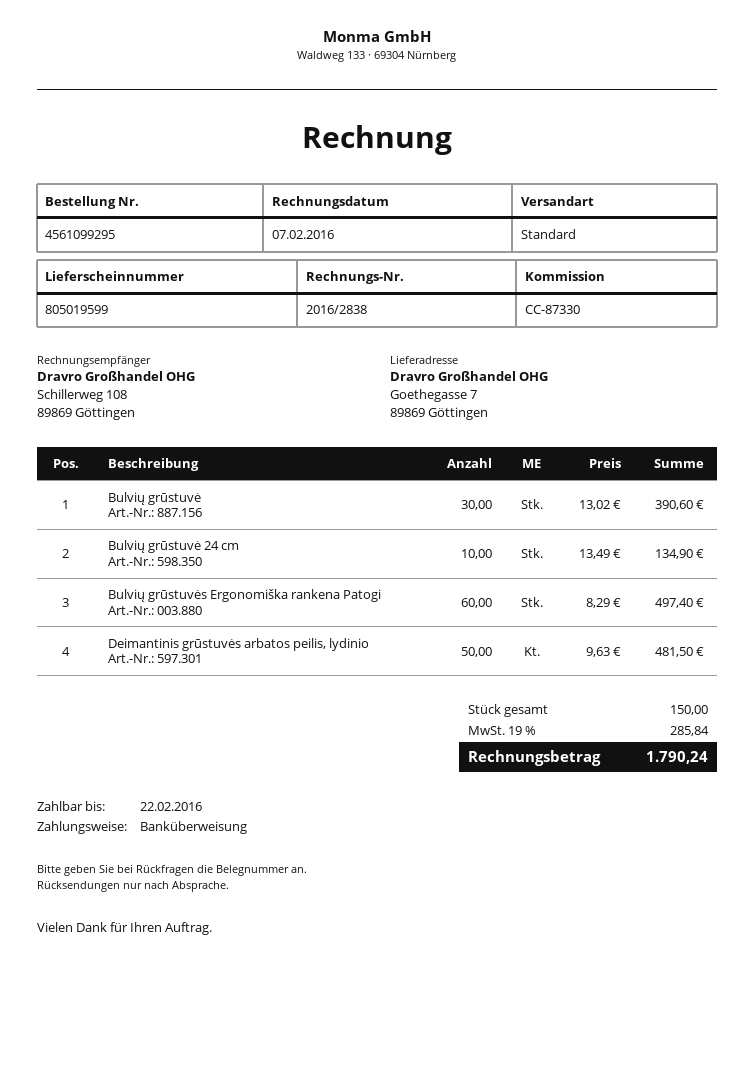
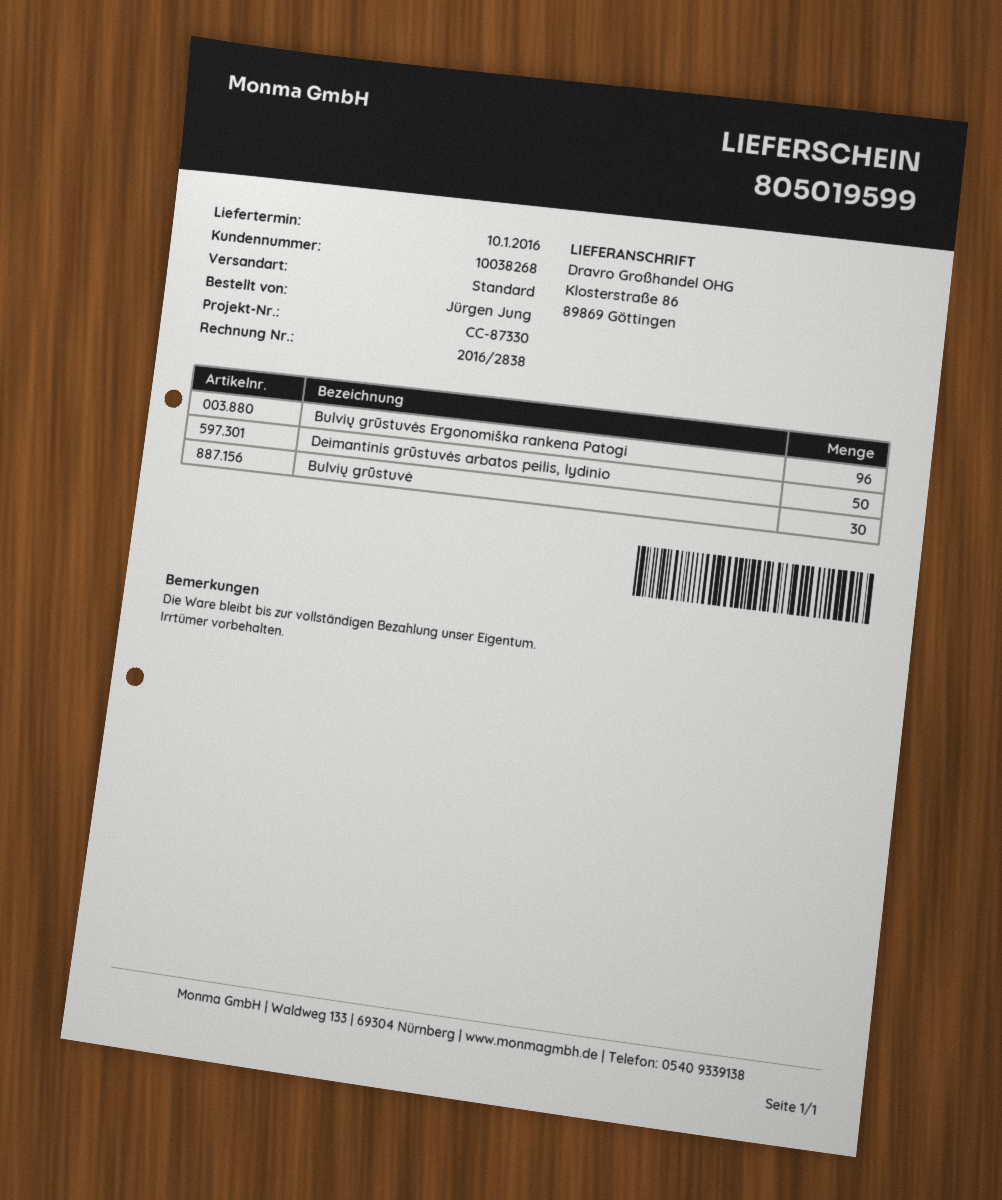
ship to: Goethegasse 7, 89869 Göttingen -> Klosterstraße 86, 89869 Göttingen
Bulvių grūstuvė 24 cm: 10 -> none
Bulvių grūstuvės Ergonomiška rankena Patogi: 60 -> 96

